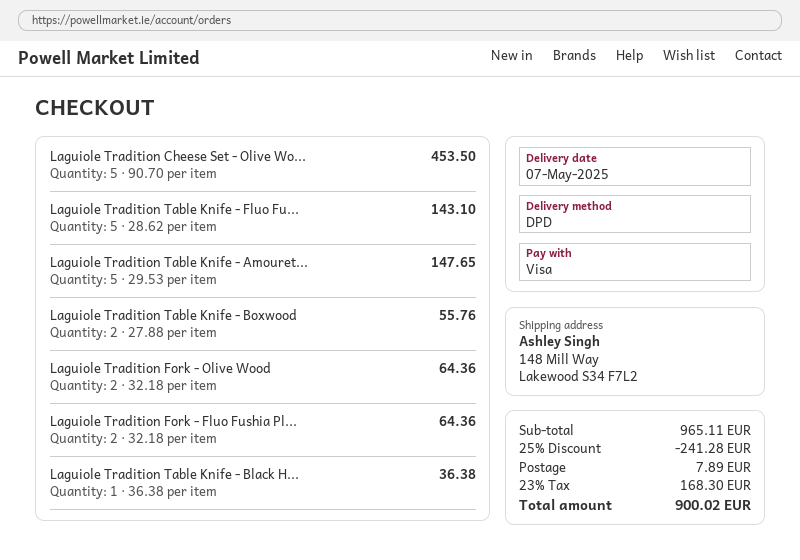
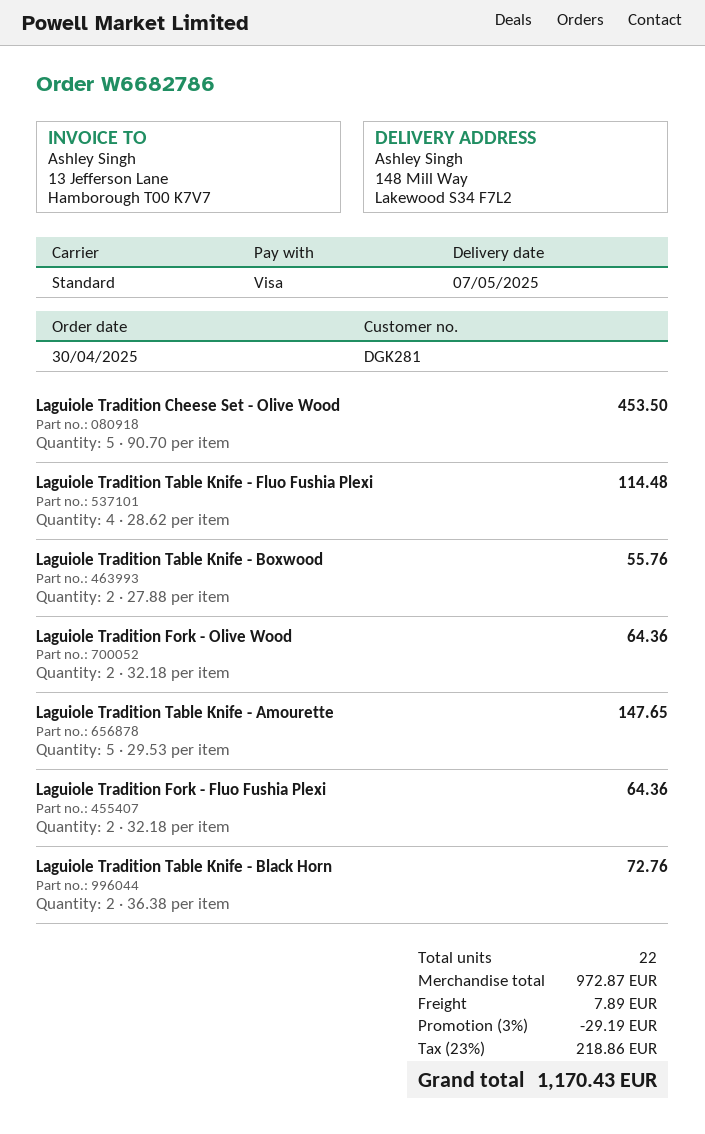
shipping method: DPD -> standard
Laguiole Tradition Table Knife - Fluo Fu...: 5 x 28.62 = 143.10 -> 4 x 28.62 = 114.48
Laguiole Tradition Table Knife - Black H...: 1 x 36.38 = 36.38 -> 2 x 36.38 = 72.76
subtotal: 965.11 -> 972.87
discount: 25% = 241.28 -> 3% = 29.19
tax: 23% = 168.30 -> 23% = 218.86
total: 900.02 -> 1170.43

